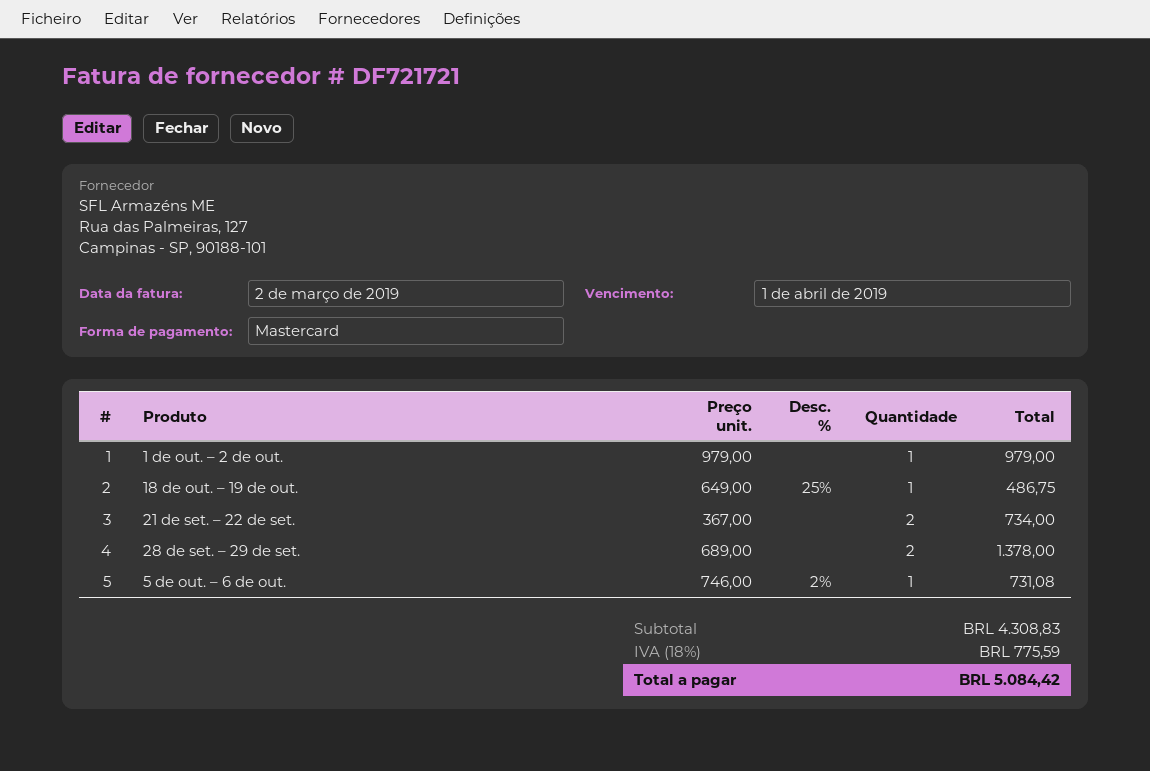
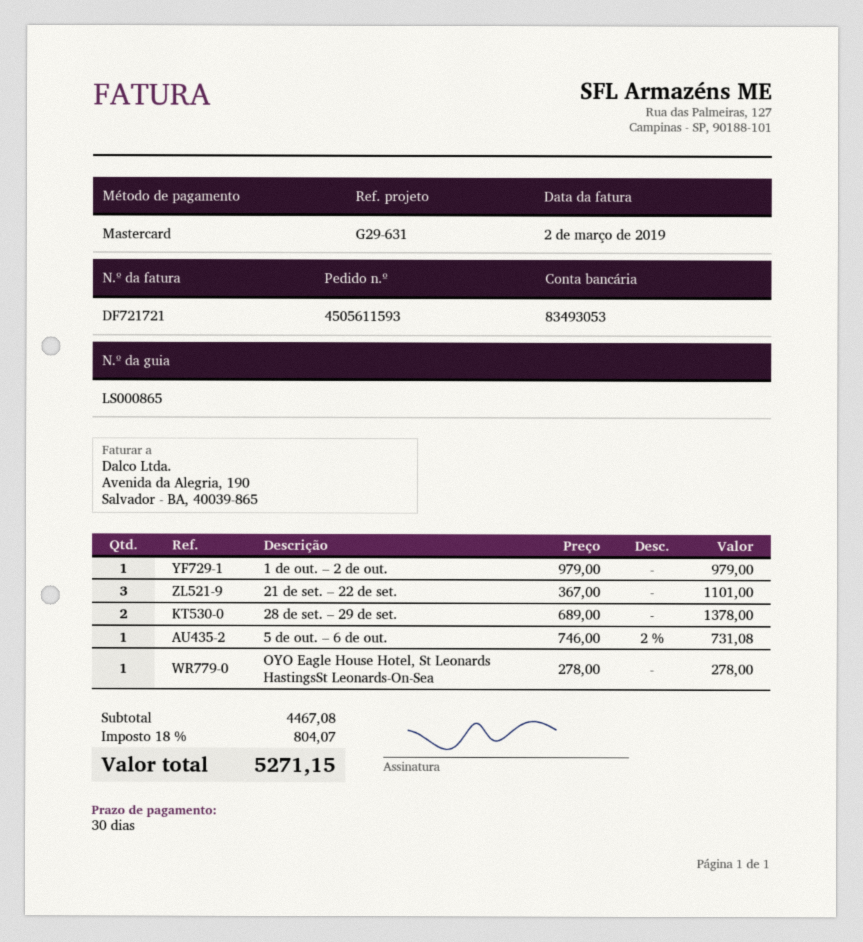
18 de out. – 19 de out.: 1 x 649.00 - 25% = 486.75 -> none
21 de set. – 22 de set.: 2 x 367.00 = 734.00 -> 3 x 367.00 = 1101.00
OYO Eagle House Hotel, St Leonards HastingsSt Leonards-On-Sea: none -> 1 x 278.00 = 278.00
subtotal: 4308.83 -> 4467.08
tax: 18% = 775.59 -> 18% = 804.07
total: 5084.42 -> 5271.15

